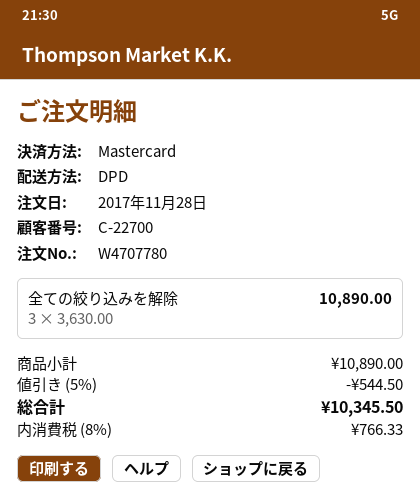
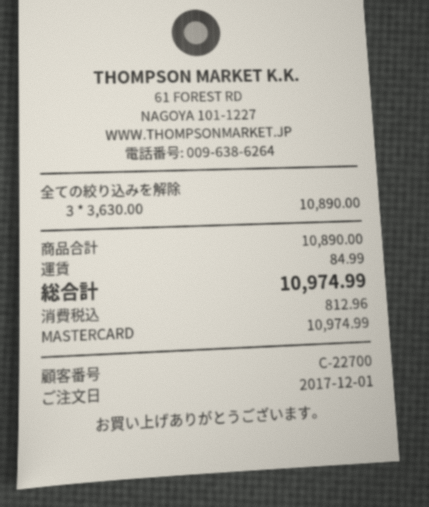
order date: 2017-11-28 -> 2017-12-01
discount: 5% = 544.50 -> none
shipping: none -> 84.99
tax: 766.33 -> 812.96
total: 10345.50 -> 10974.99

